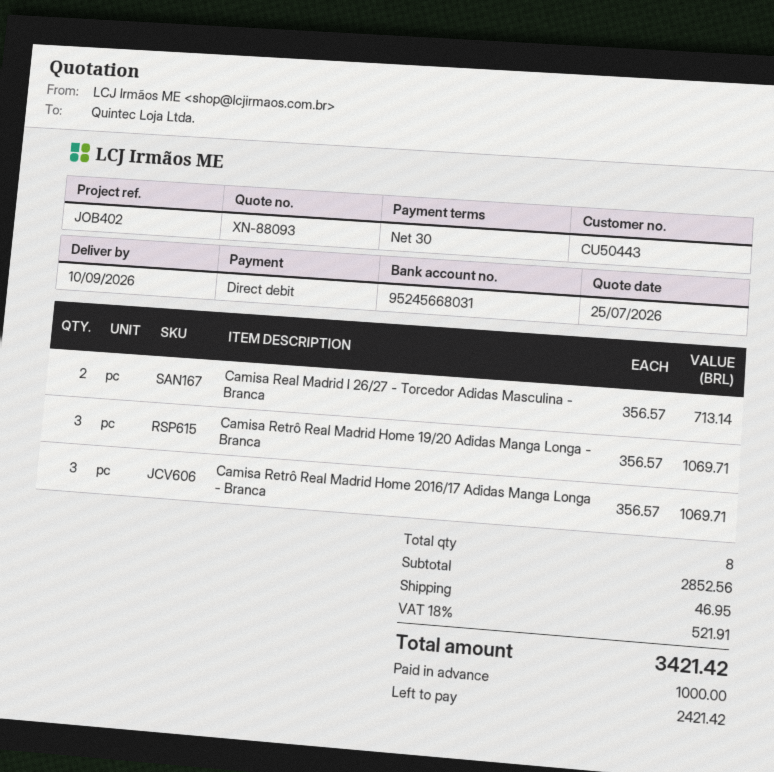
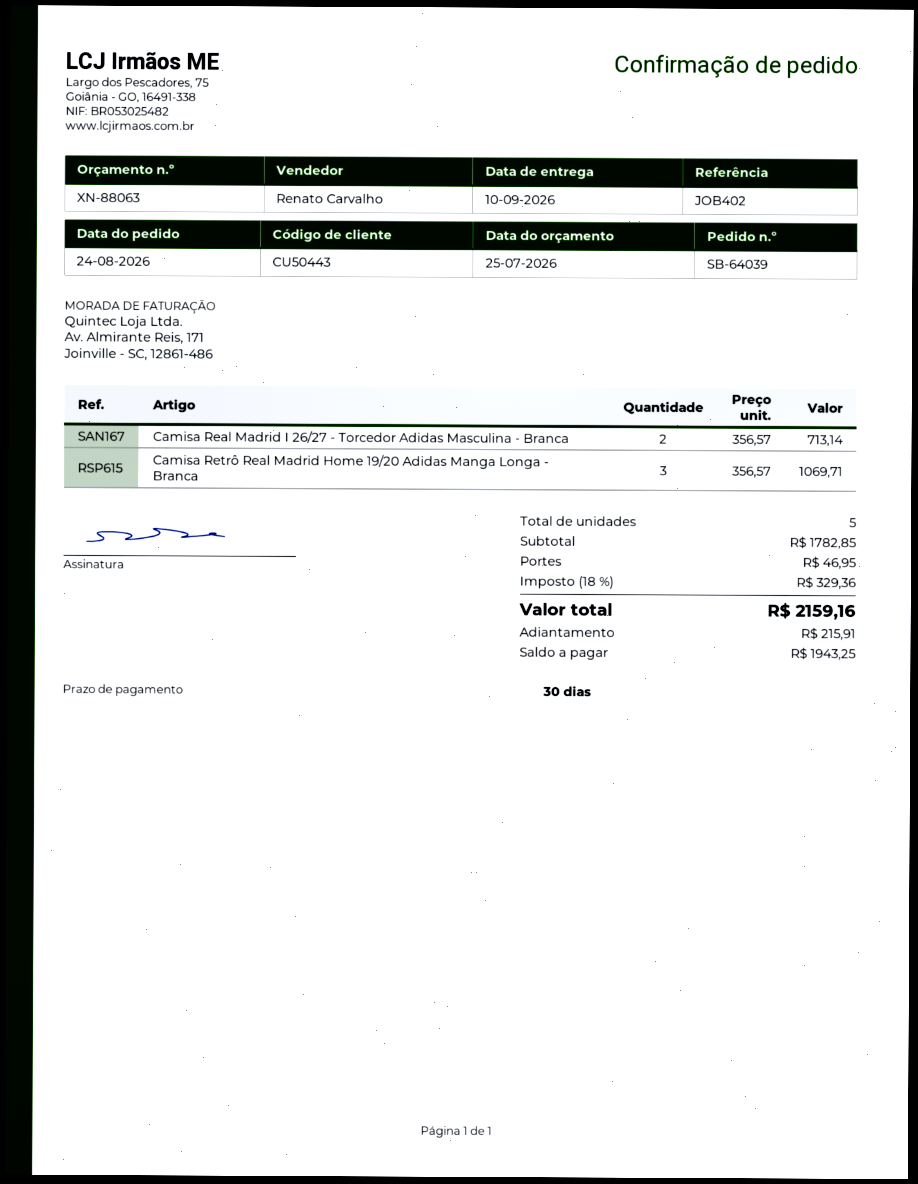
quote number: XN-88093 -> XN-88063
Camisa Retrô Real Madrid Home 2016/17 Adidas Manga Longa - Branca: 3 x 356.57 = 1069.71 -> none
total quantity: 8 -> 5
subtotal: 2852.56 -> 1782.85
tax: 18% = 521.91 -> 18% = 329.36
total: 3421.42 -> 2159.16
deposit: 1000.00 -> 215.91
balance: 2421.42 -> 1943.25

